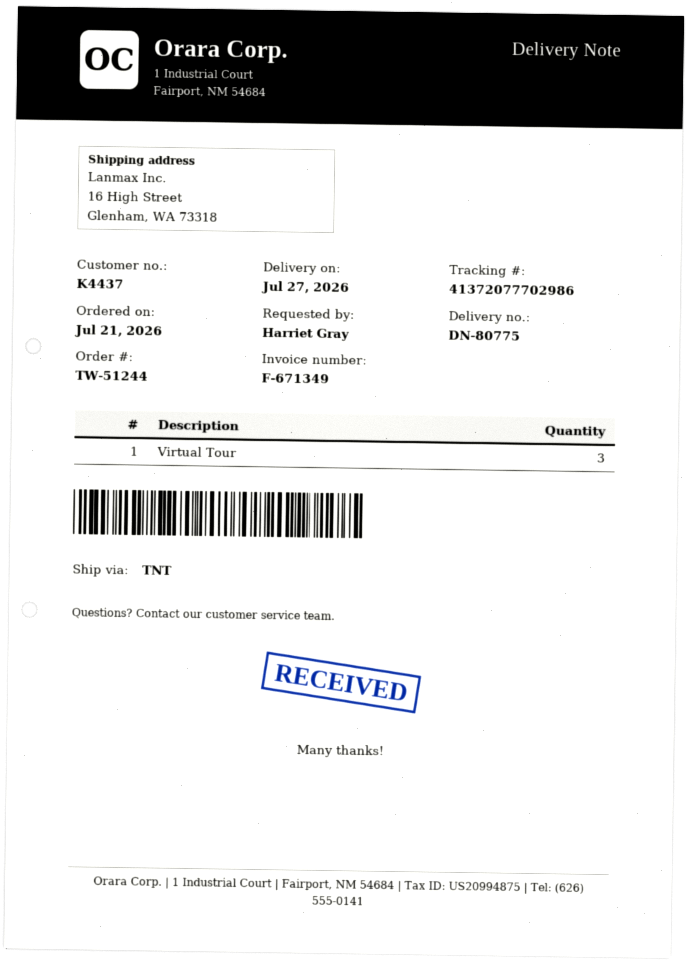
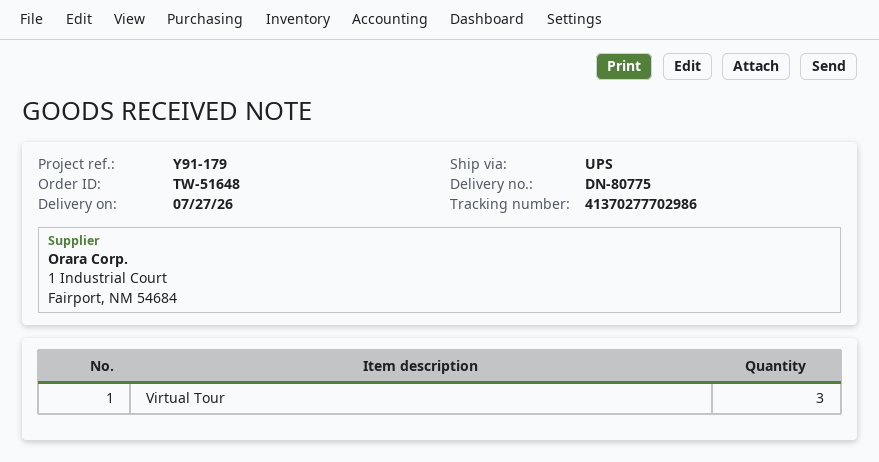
order number: TW-51244 -> TW-51648
shipping method: TNT -> UPS
tracking number: 41372077702986 -> 41370277702986

